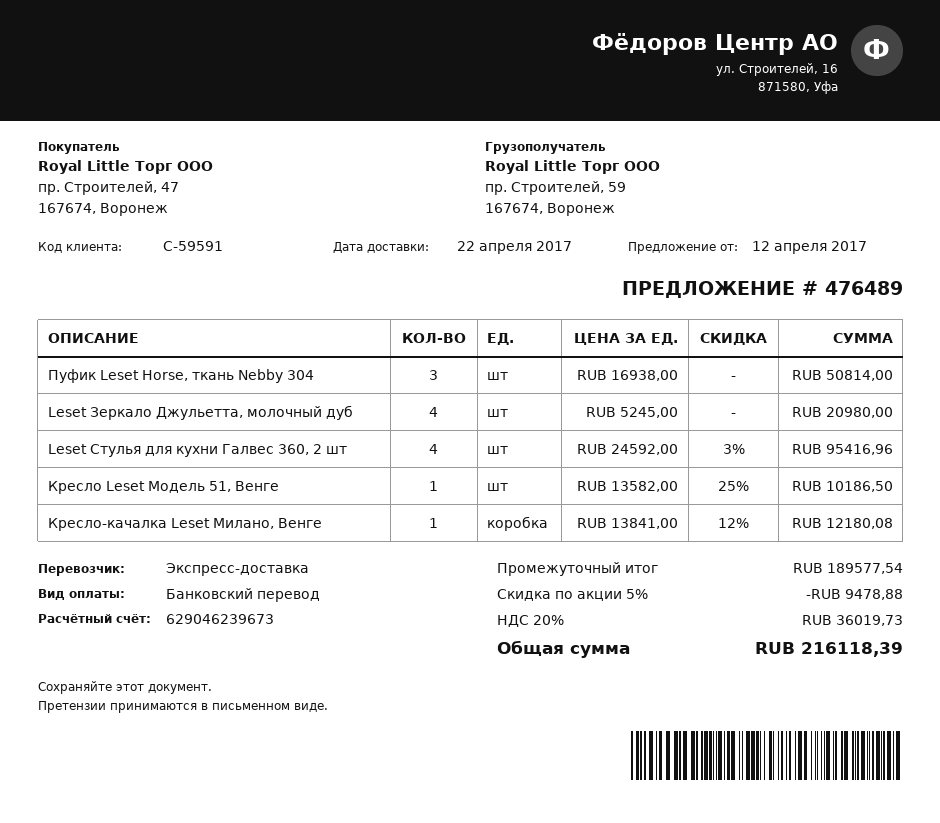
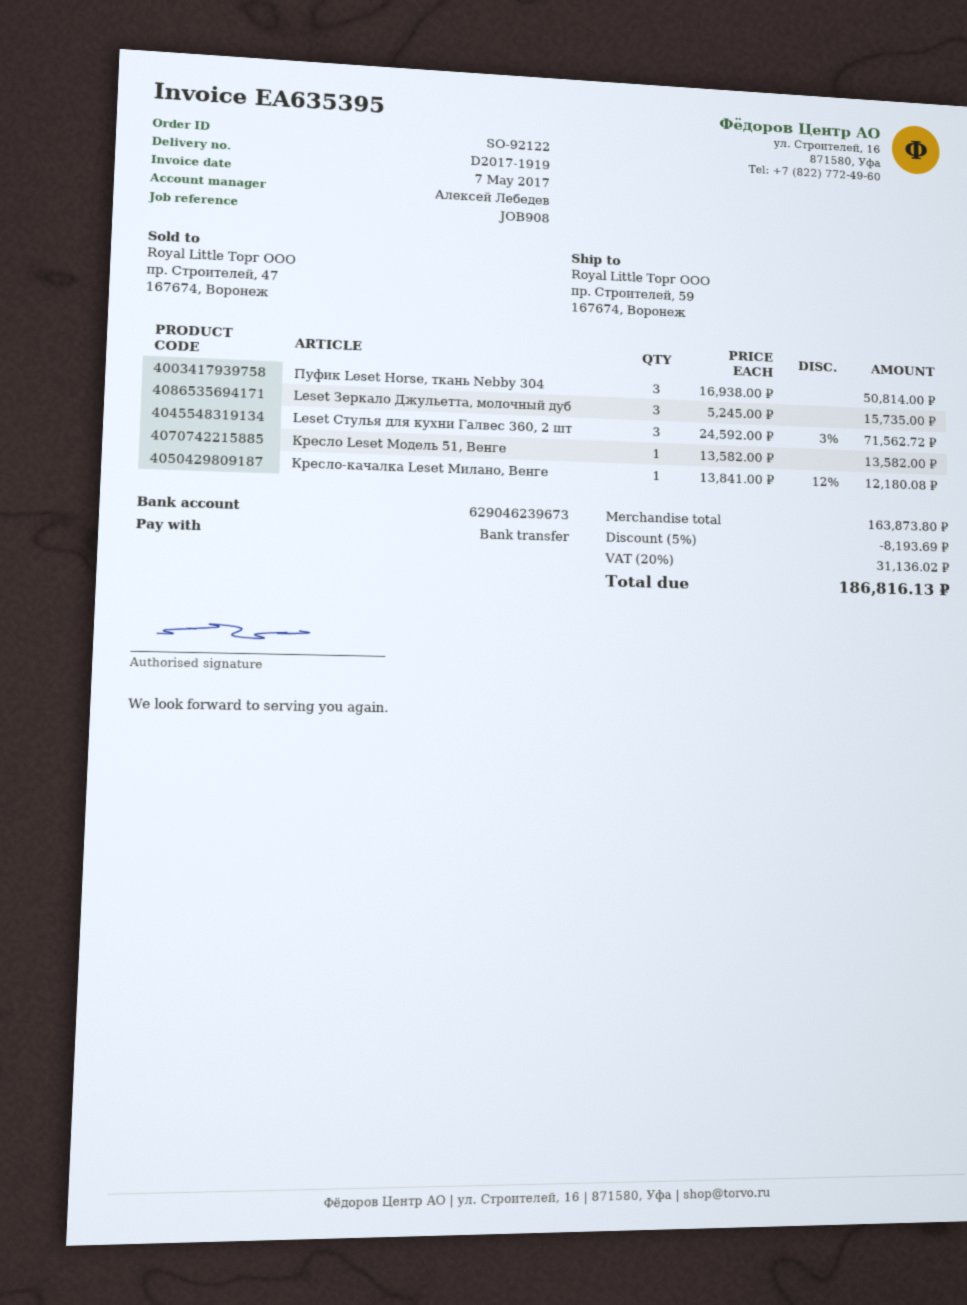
Leset Зеркало Джульетта, молочный дуб: 4 x 5245.00 = 20980.00 -> 3 x 5245.00 = 15735.00
Leset Стулья для кухни Галвес 360, 2 шт: 4 x 24592.00 - 3% = 95416.96 -> 3 x 24592.00 - 3% = 71562.72
Кресло Leset Модель 51, Венге: 1 x 13582.00 - 25% = 10186.50 -> 1 x 13582.00 = 13582.00
subtotal: 189577.54 -> 163873.80
discount: 5% = 9478.88 -> 5% = 8193.69
tax: 20% = 36019.73 -> 20% = 31136.02
total: 216118.39 -> 186816.13

